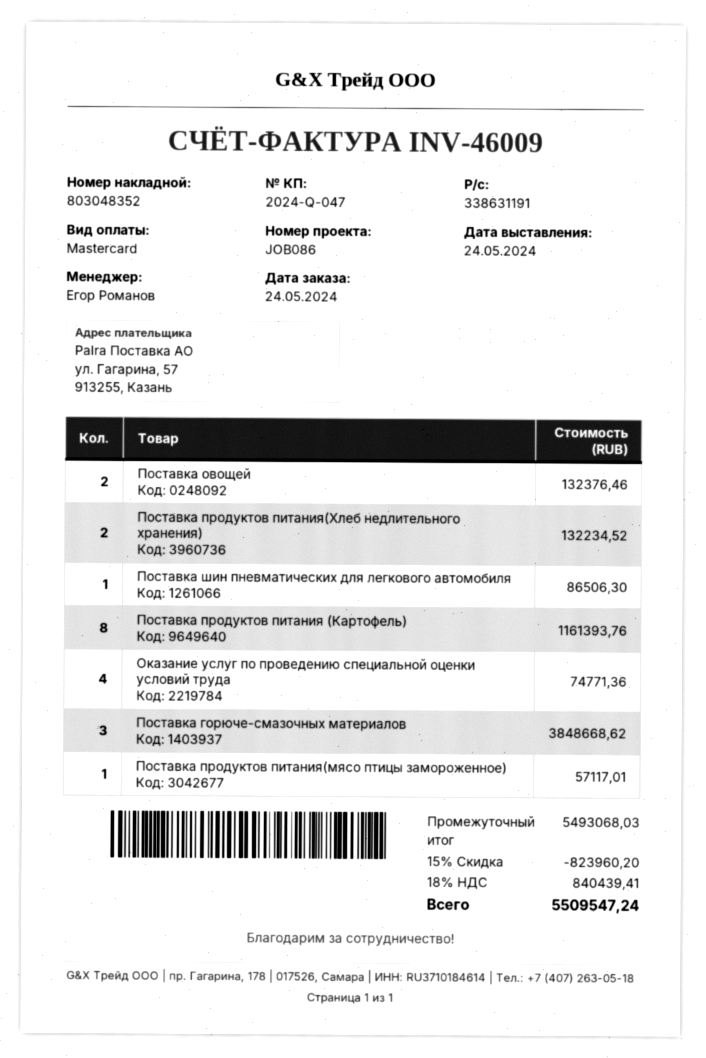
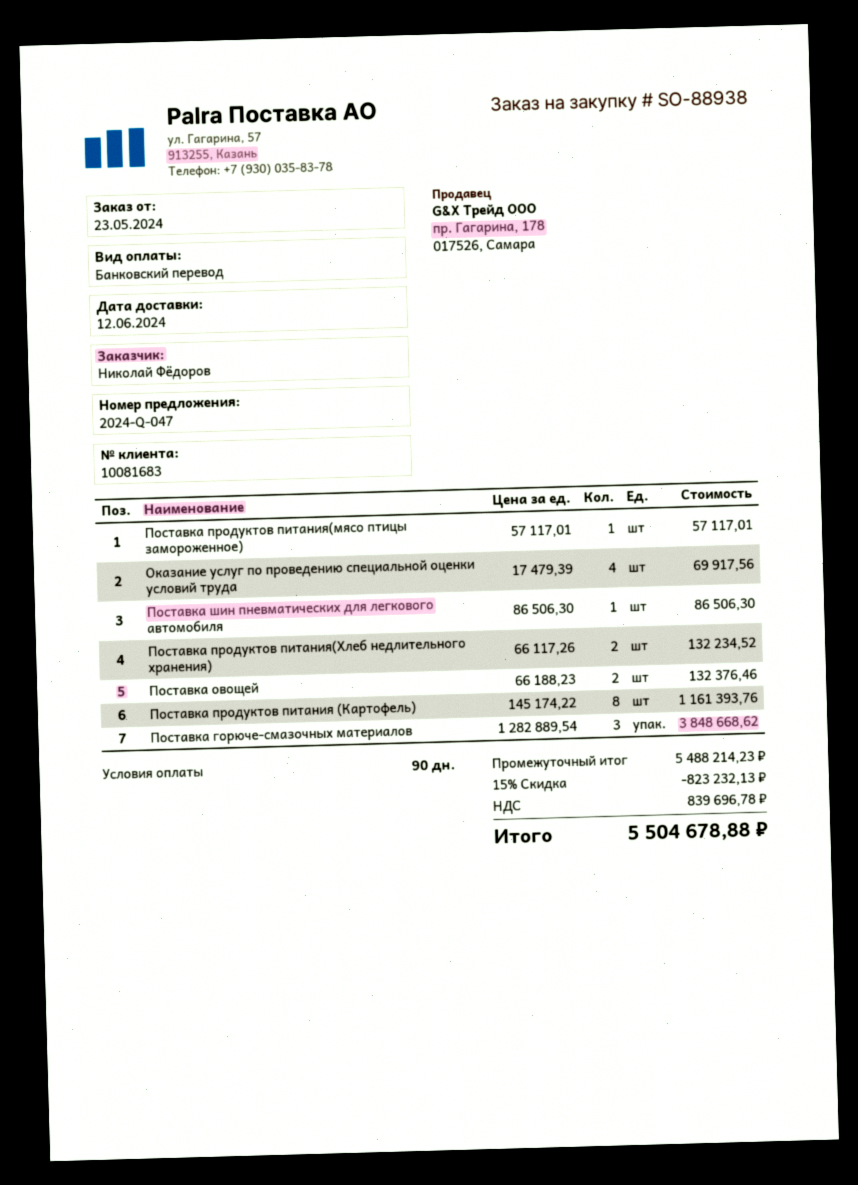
order date: 2024-05-24 -> 2024-05-23
payment method: Mastercard -> bank transfer
Оказание услуг по проведению специальной оценки условий труда: 4 for 74771.36 -> 4 for 69917.56
subtotal: 5493068.03 -> 5488214.23
discount: 15% = 823960.20 -> 15% = 823232.13
tax: 840439.41 -> 839696.78
total: 5509547.24 -> 5504678.88

